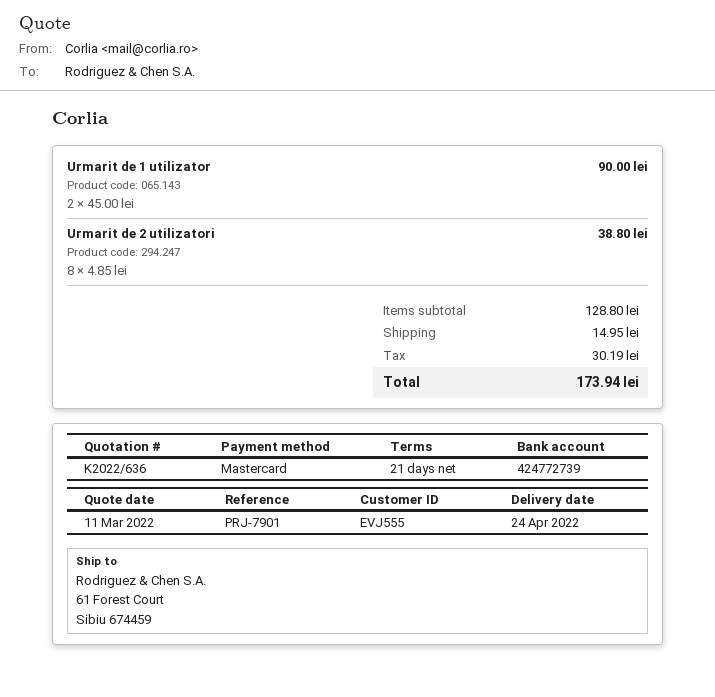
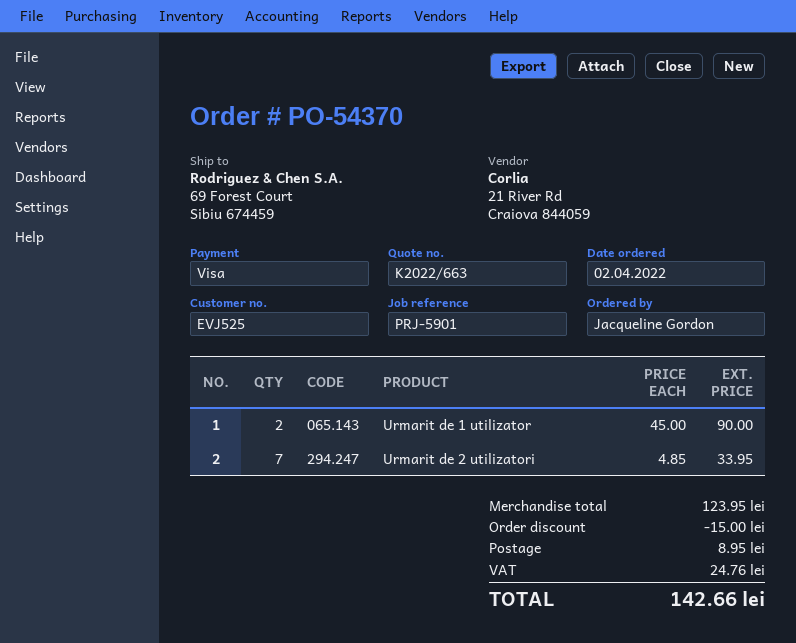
quote number: K2022/636 -> K2022/663
customer number: EVJ555 -> EVJ525
reference: PRJ-7901 -> PRJ-5901
payment method: Mastercard -> Visa
ship to: 61 Forest Court, Sibiu 674459 -> 69 Forest Court, Sibiu 674459
Urmarit de 2 utilizatori: 8 x 4.85 = 38.80 -> 7 x 4.85 = 33.95
subtotal: 128.80 -> 123.95
discount: none -> 15.00
shipping: 14.95 -> 8.95
tax: 30.19 -> 24.76
total: 173.94 -> 142.66

